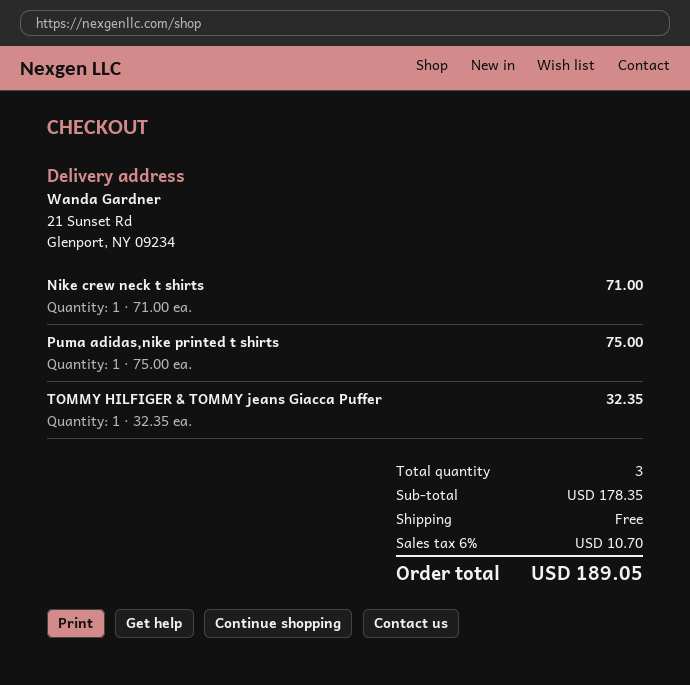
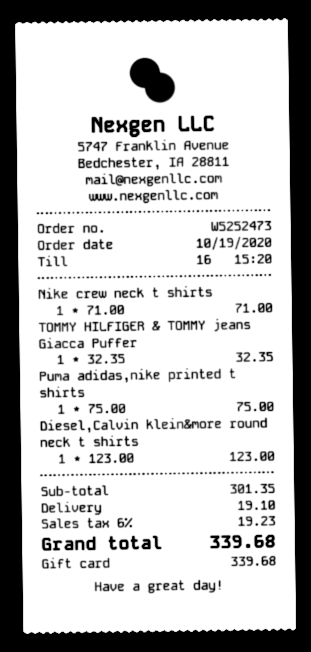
Diesel,Calvin klein&more round neck t shirts: none -> 1 x 123.00 = 123.00
subtotal: 178.35 -> 301.35
shipping: 0.00 -> 19.10
tax: 6% = 10.70 -> 6% = 19.23
total: 189.05 -> 339.68

